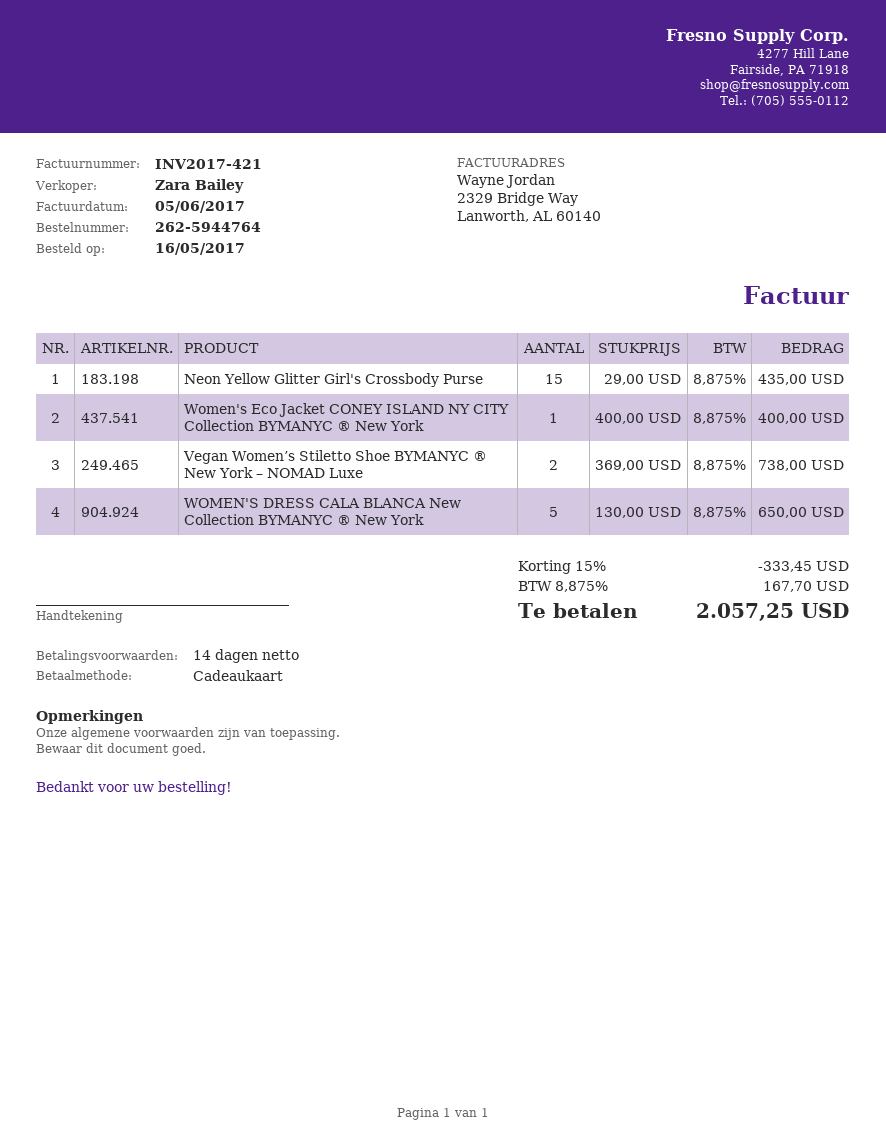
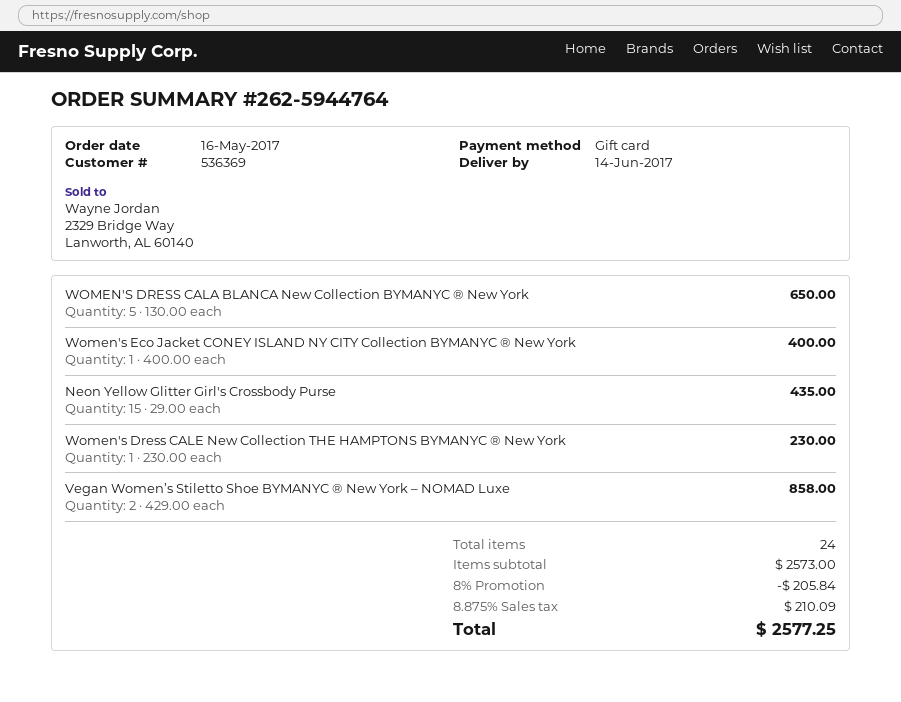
Vegan Women’s Stiletto Shoe BYMANYC ® New York – NOMAD Luxe: 2 x 369.00 = 738.00 -> 2 x 429.00 = 858.00
Women's Dress CALE New Collection THE HAMPTONS BYMANYC ® New York: none -> 1 x 230.00 = 230.00
discount: 15% = 333.45 -> 8% = 205.84
tax: 8.875% = 167.70 -> 8.875% = 210.09
total: 2057.25 -> 2577.25

